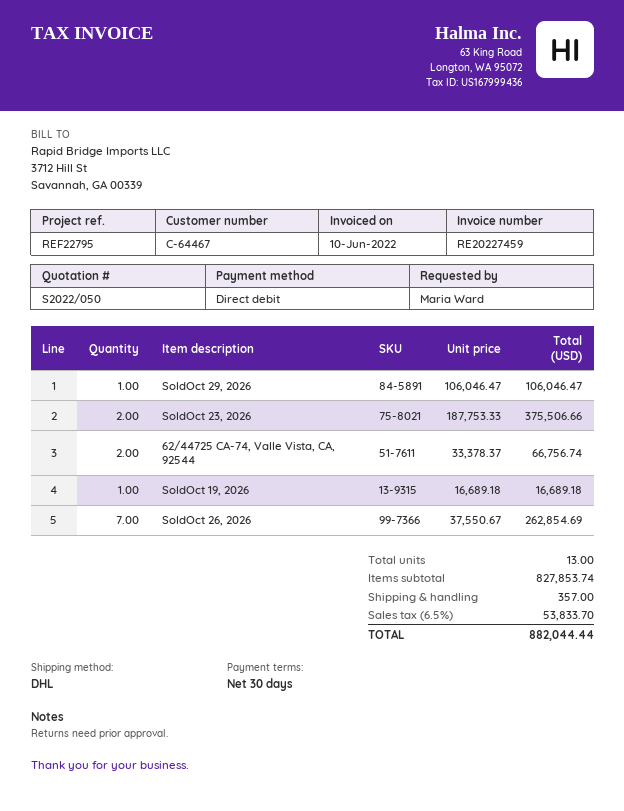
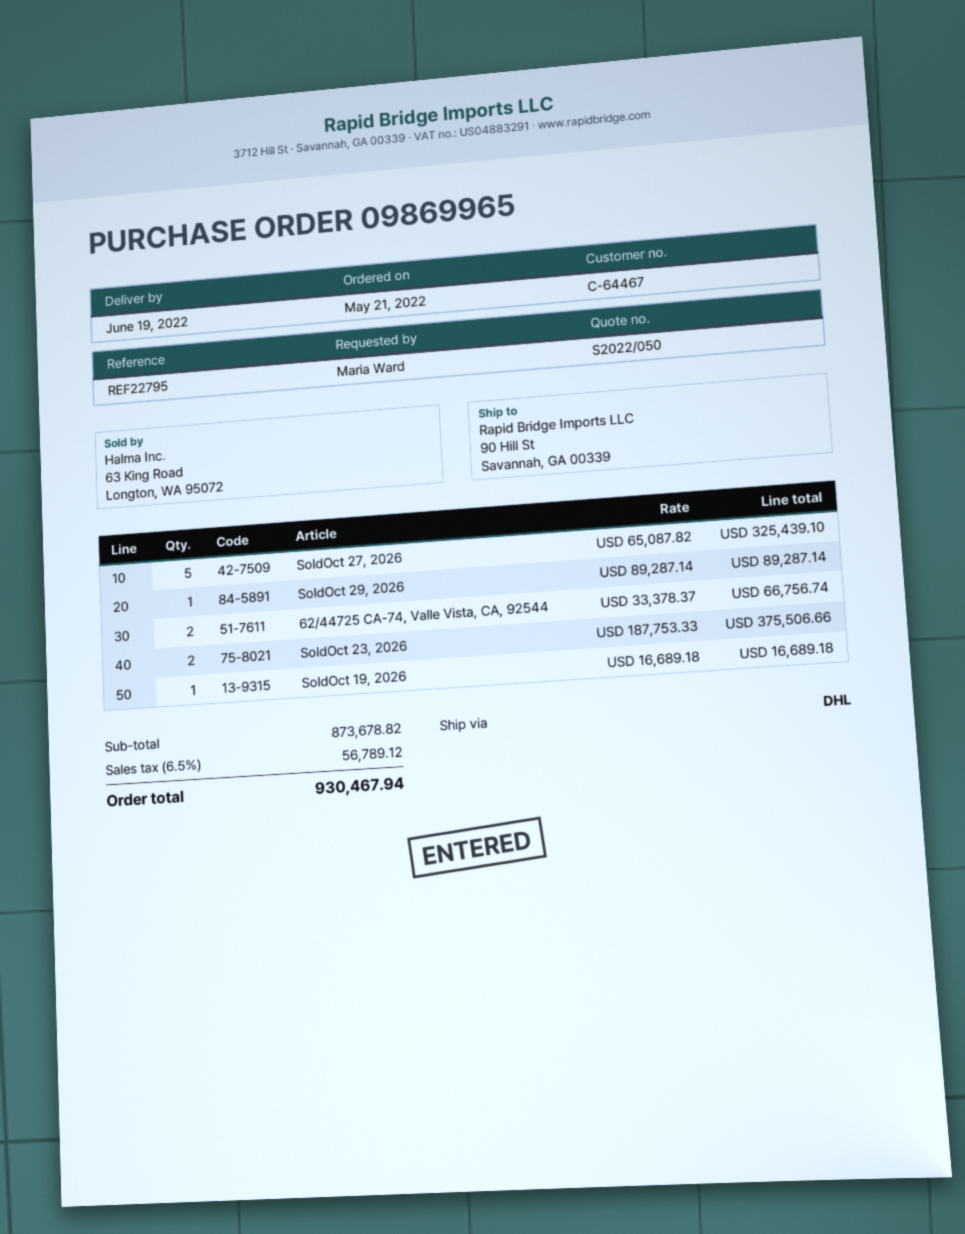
SoldOct 29, 2026: 1 x 106046.47 = 106046.47 -> 1 x 89287.14 = 89287.14
SoldOct 26, 2026: 7 x 37550.67 = 262854.69 -> none
SoldOct 27, 2026: none -> 5 x 65087.82 = 325439.10
subtotal: 827853.74 -> 873678.82
shipping: 357.00 -> none
tax: 6.5% = 53833.70 -> 6.5% = 56789.12
total: 882044.44 -> 930467.94

